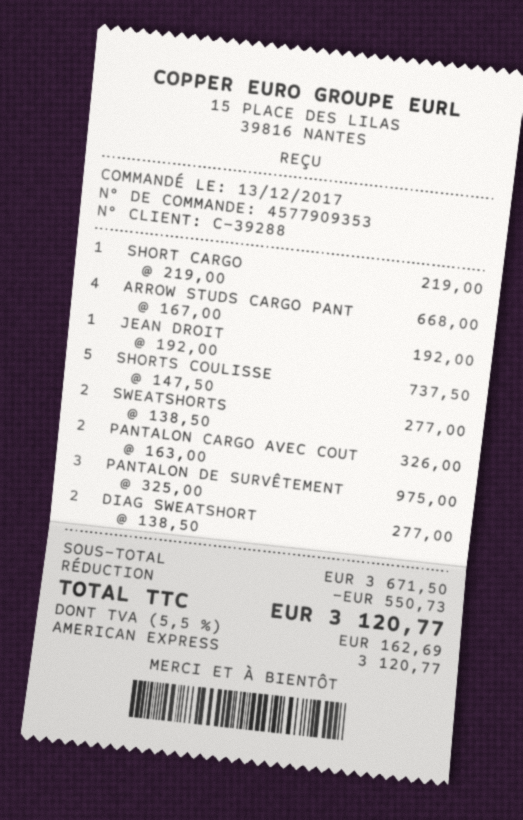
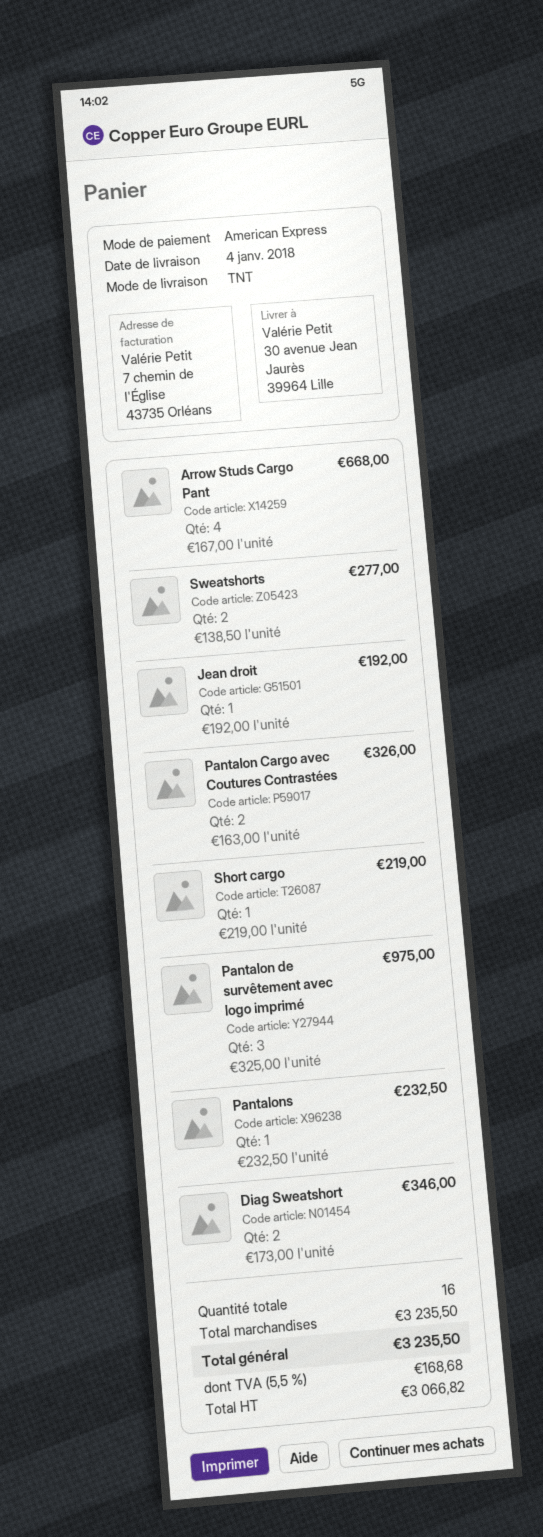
SHORTS COULISSE: 5 x 147.50 = 737.50 -> none
DIAG SWEATSHORT: 2 x 138.50 = 277.00 -> 2 x 173.00 = 346.00
Pantalons: none -> 1 x 232.50 = 232.50
subtotal: 3671.50 -> 3235.50
discount: 550.73 -> none
tax: 5.5% = 162.69 -> 5.5% = 168.68
total: 3120.77 -> 3235.50

